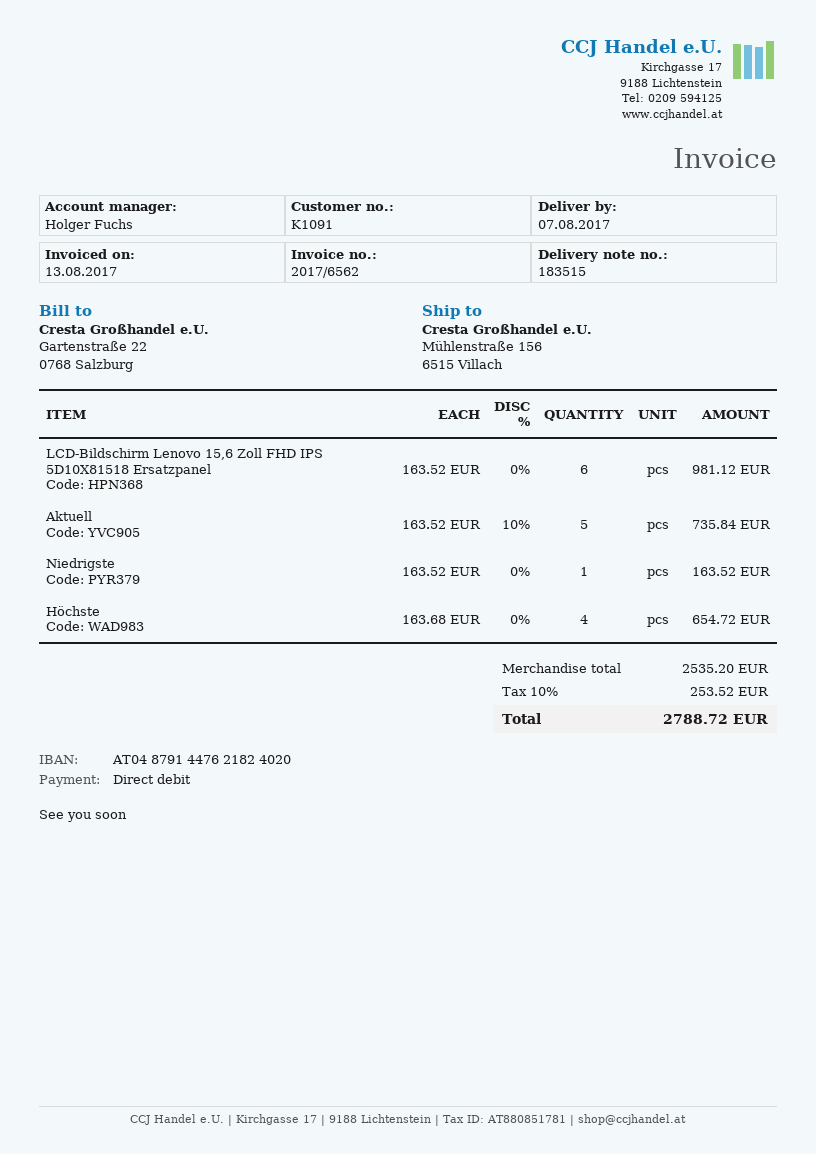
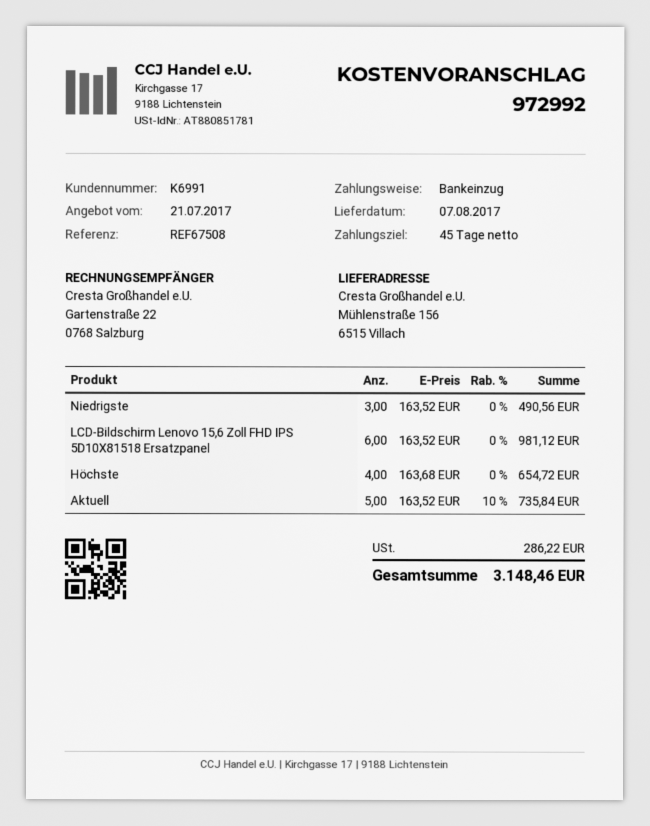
customer number: K1091 -> K6991
Niedrigste: 1 x 163.52 = 163.52 -> 3 x 163.52 = 490.56
tax: 253.52 -> 286.22
total: 2788.72 -> 3148.46

